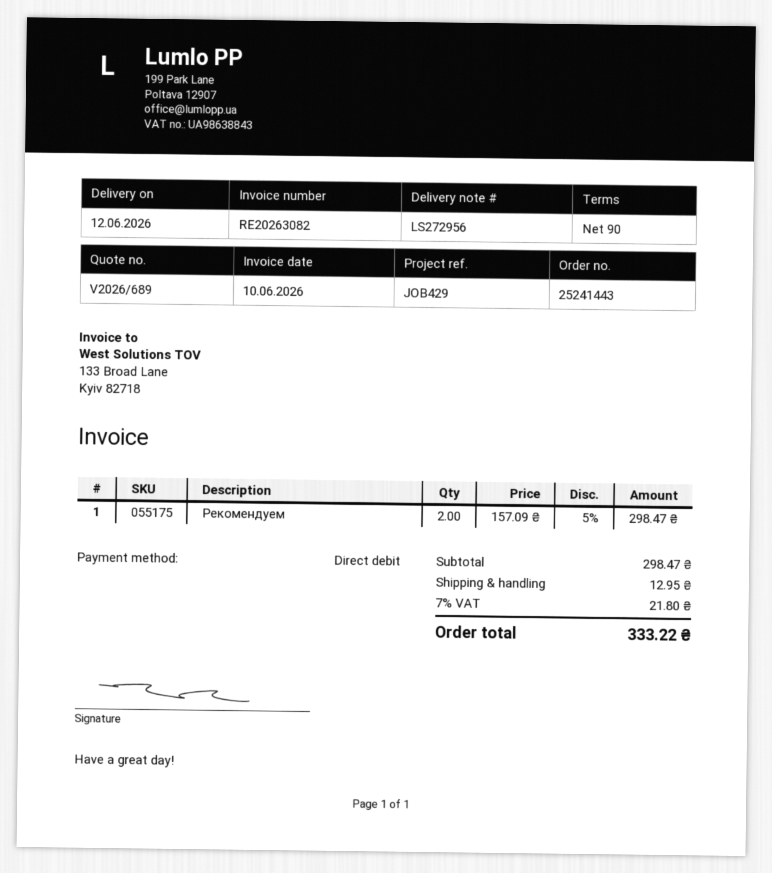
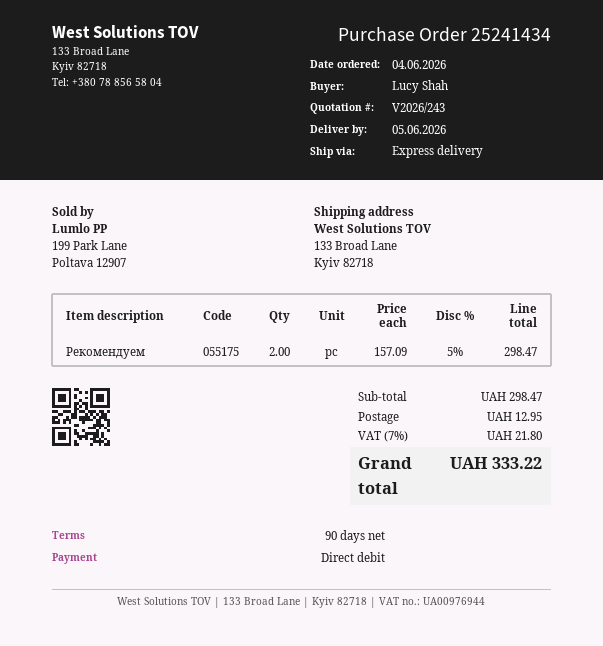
quote number: V2026/689 -> V2026/243
order number: 25241443 -> 25241434
delivery date: 2026-06-12 -> 2026-06-05

